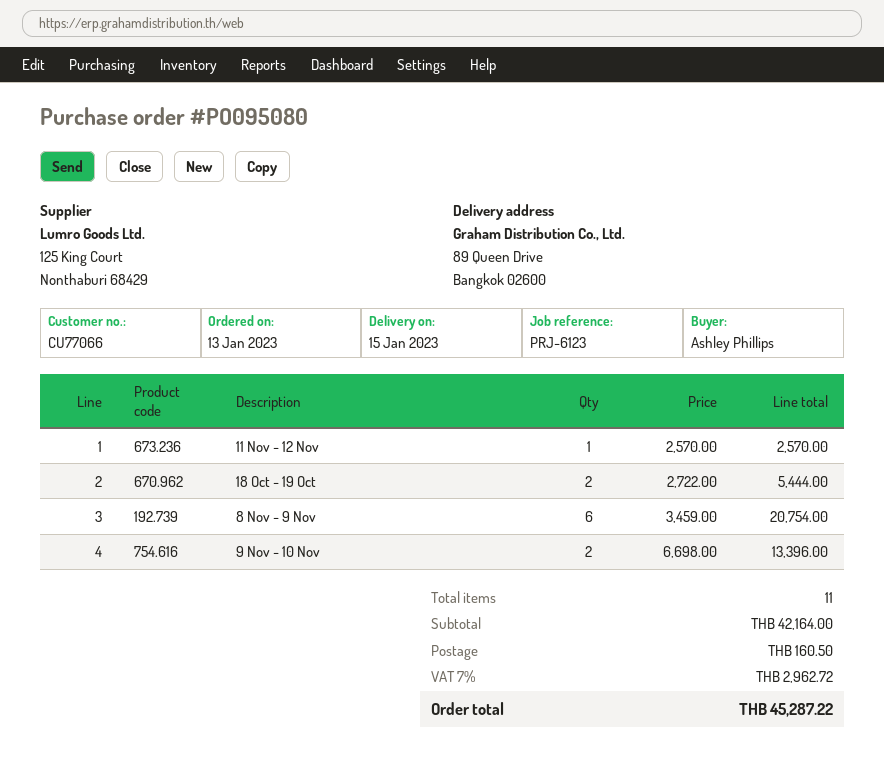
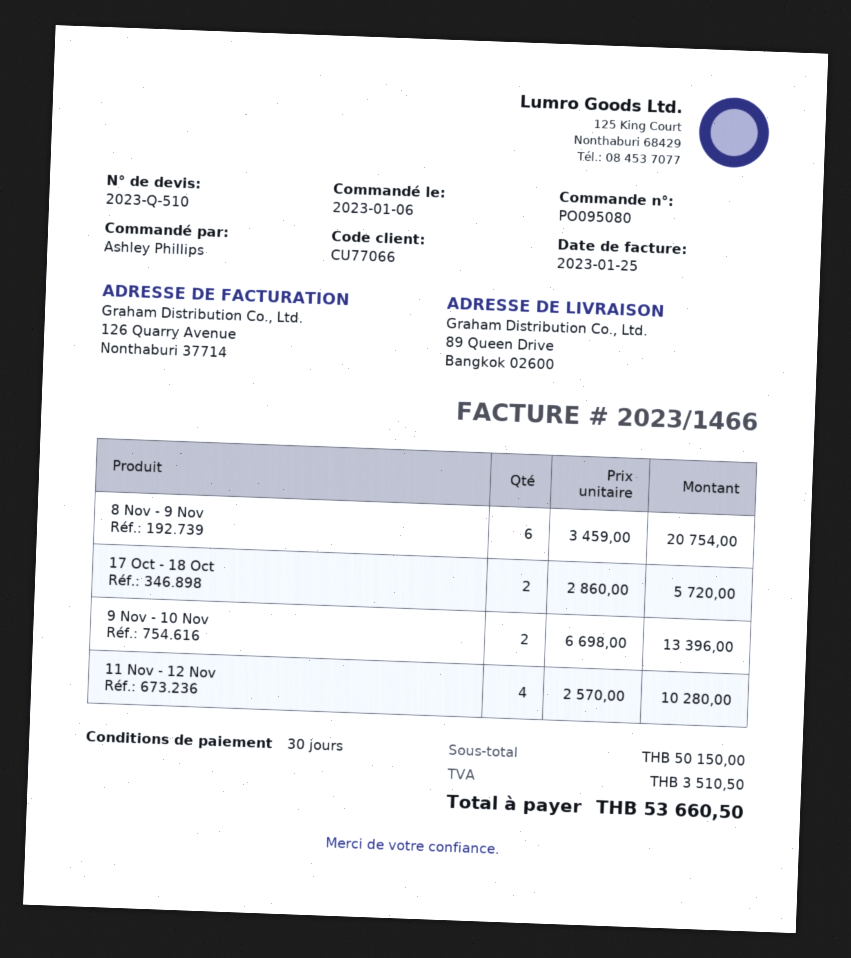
order date: 2023-01-13 -> 2023-01-06
11 Nov - 12 Nov: 1 x 2570.00 = 2570.00 -> 4 x 2570.00 = 10280.00
18 Oct - 19 Oct: 2 x 2722.00 = 5444.00 -> none
17 Oct - 18 Oct: none -> 2 x 2860.00 = 5720.00
subtotal: 42164.00 -> 50150.00
shipping: 160.50 -> none
tax: 2962.72 -> 3510.50
total: 45287.22 -> 53660.50

